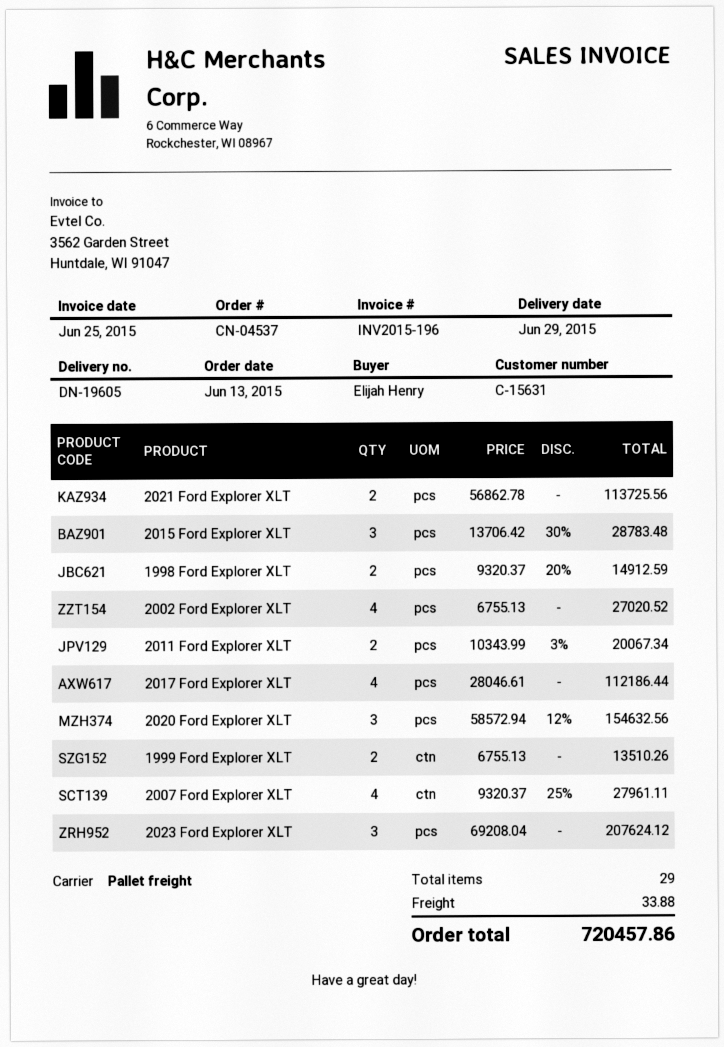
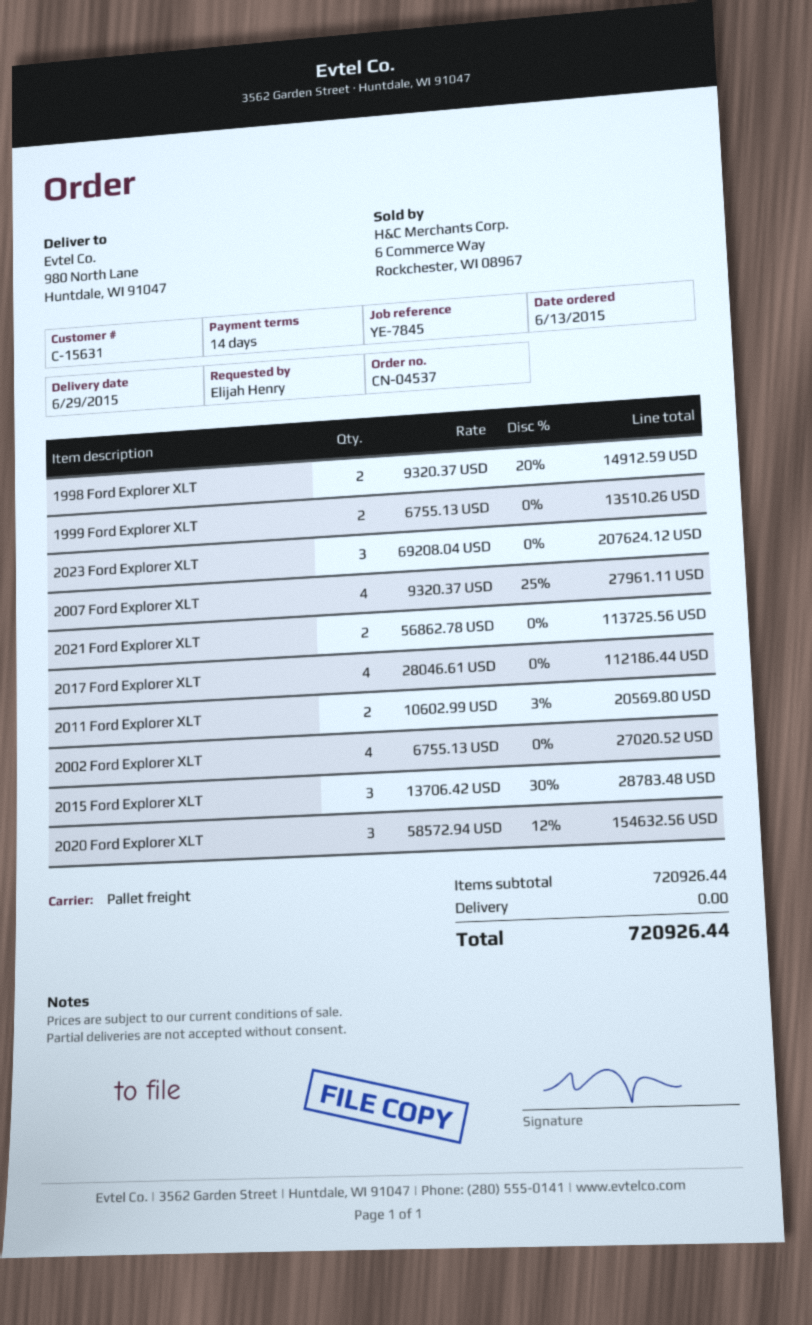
2011 Ford Explorer XLT: 2 x 10343.99 - 3% = 20067.34 -> 2 x 10602.99 - 3% = 20569.80
shipping: 33.88 -> 0.00
total: 720457.86 -> 720926.44

